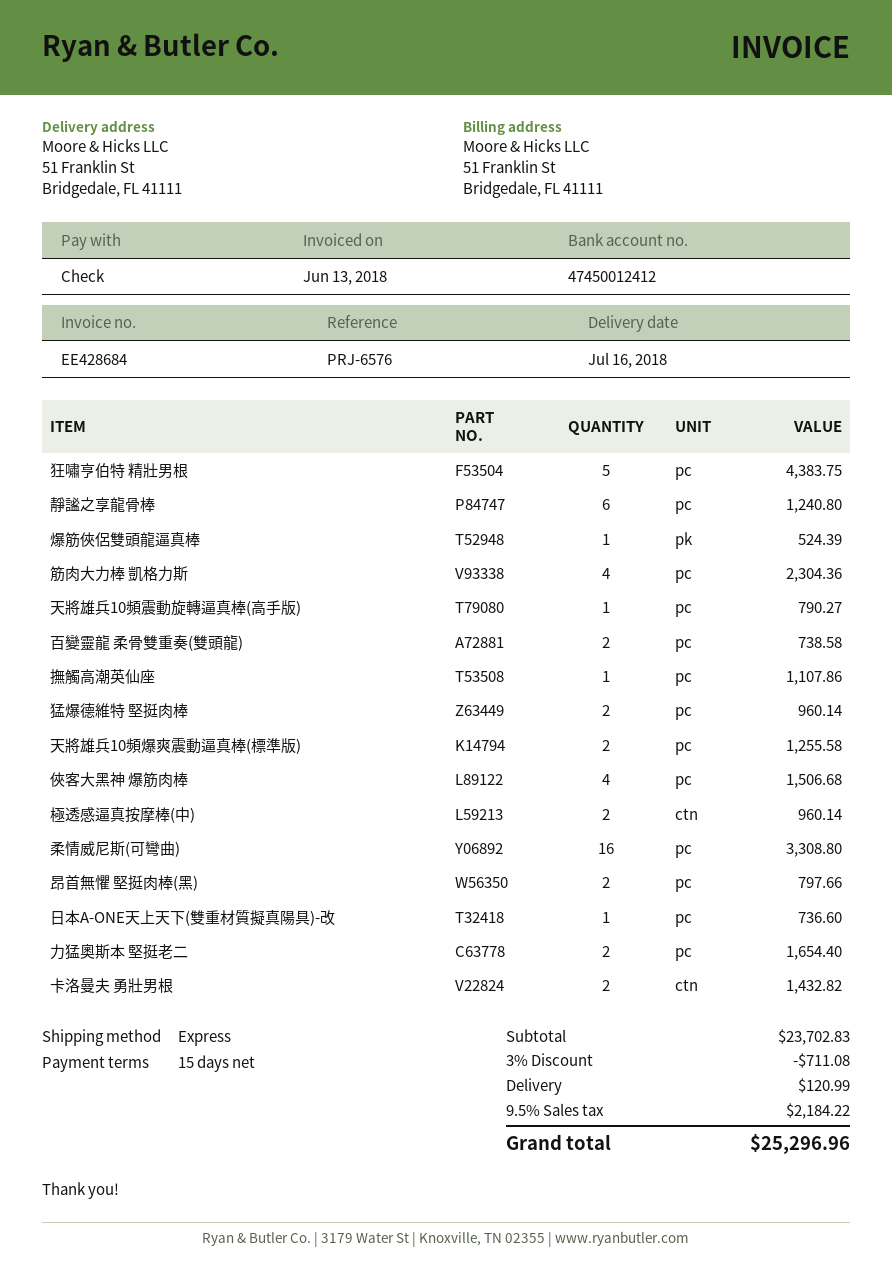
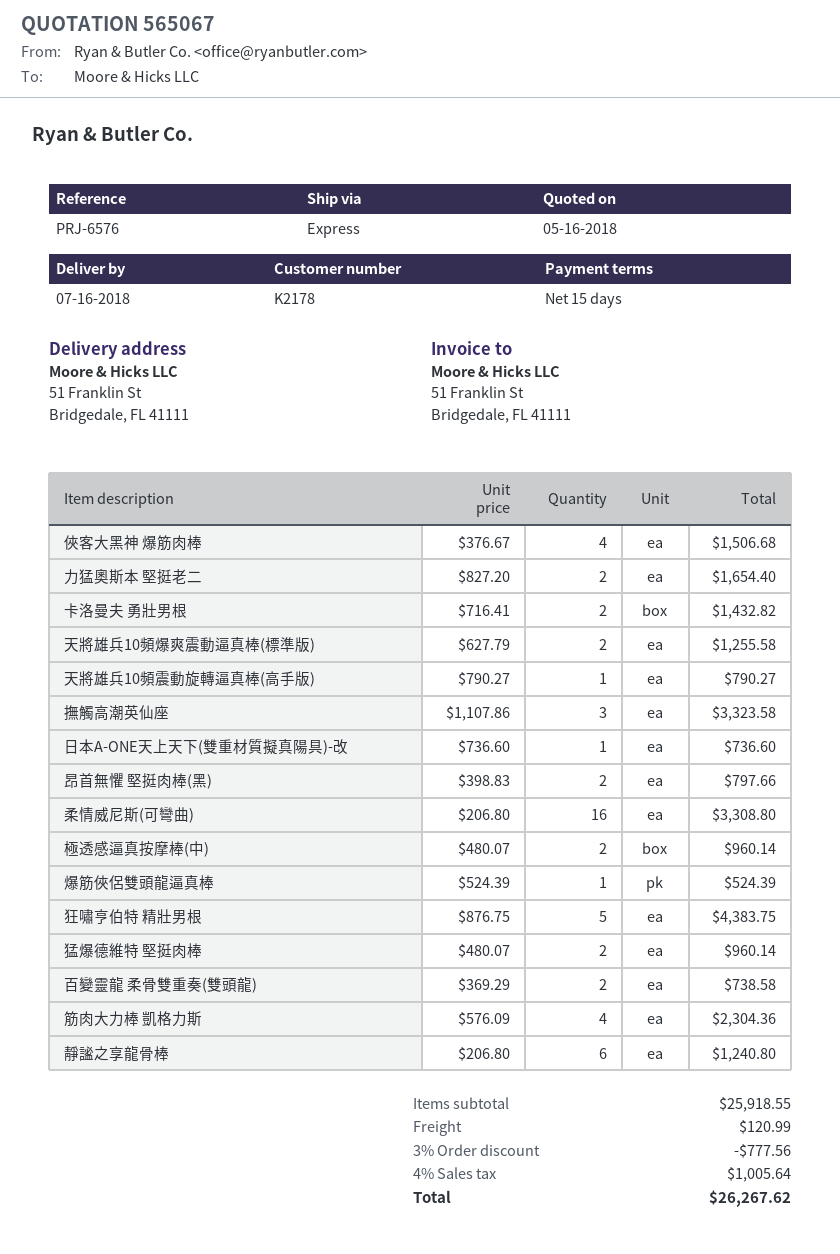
撫觸高潮英仙座: 1 for 1107.86 -> 3 for 3323.58
subtotal: 23702.83 -> 25918.55
discount: 3% = 711.08 -> 3% = 777.56
tax: 9.5% = 2184.22 -> 4% = 1005.64
total: 25296.96 -> 26267.62

